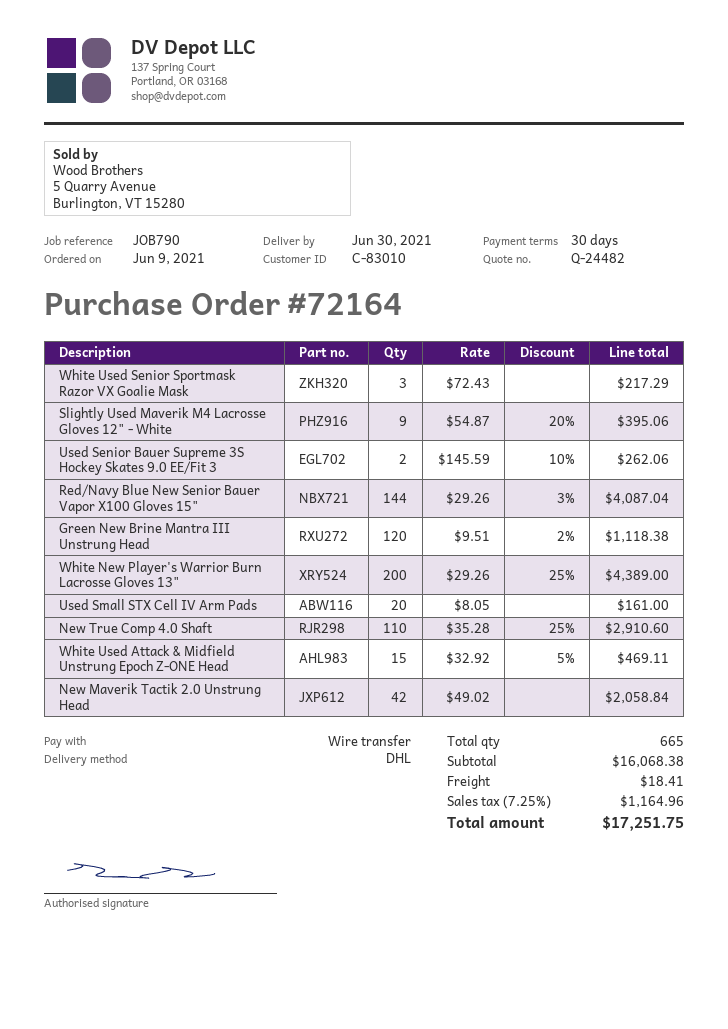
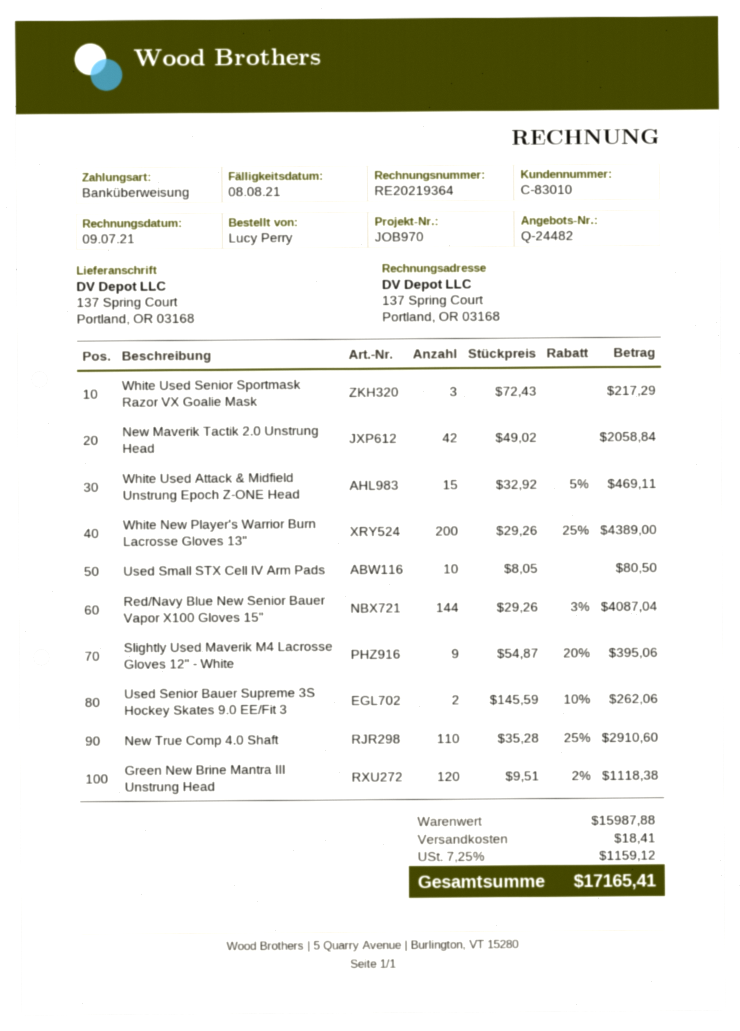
reference: JOB790 -> JOB970
Used Small STX Cell IV Arm Pads: 20 x 8.05 = 161.00 -> 10 x 8.05 = 80.50
subtotal: 16068.38 -> 15987.88
tax: 7.25% = 1164.96 -> 7.25% = 1159.12
total: 17251.75 -> 17165.41

